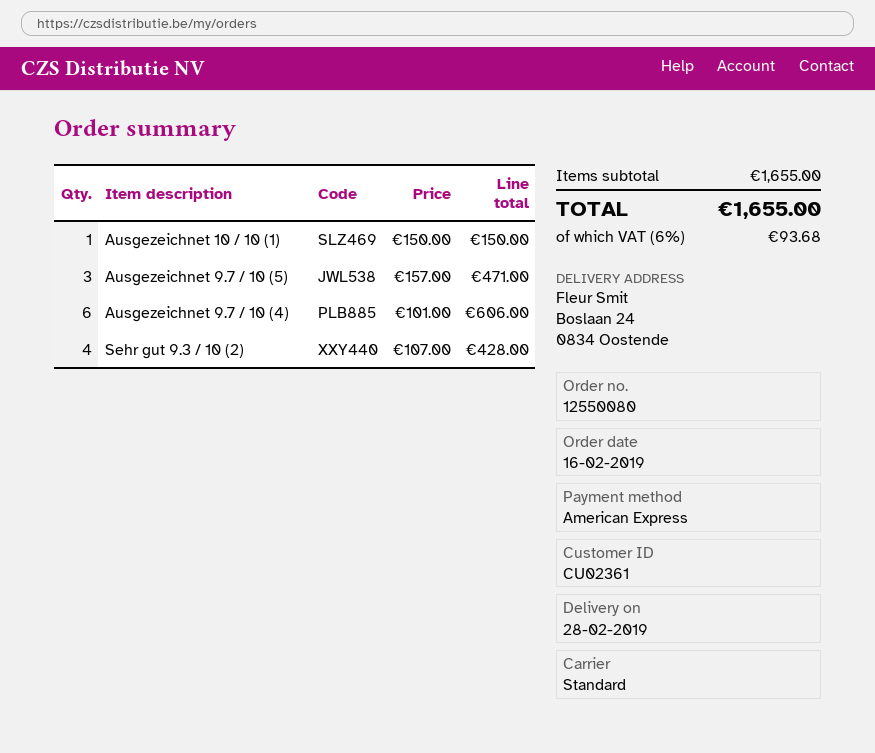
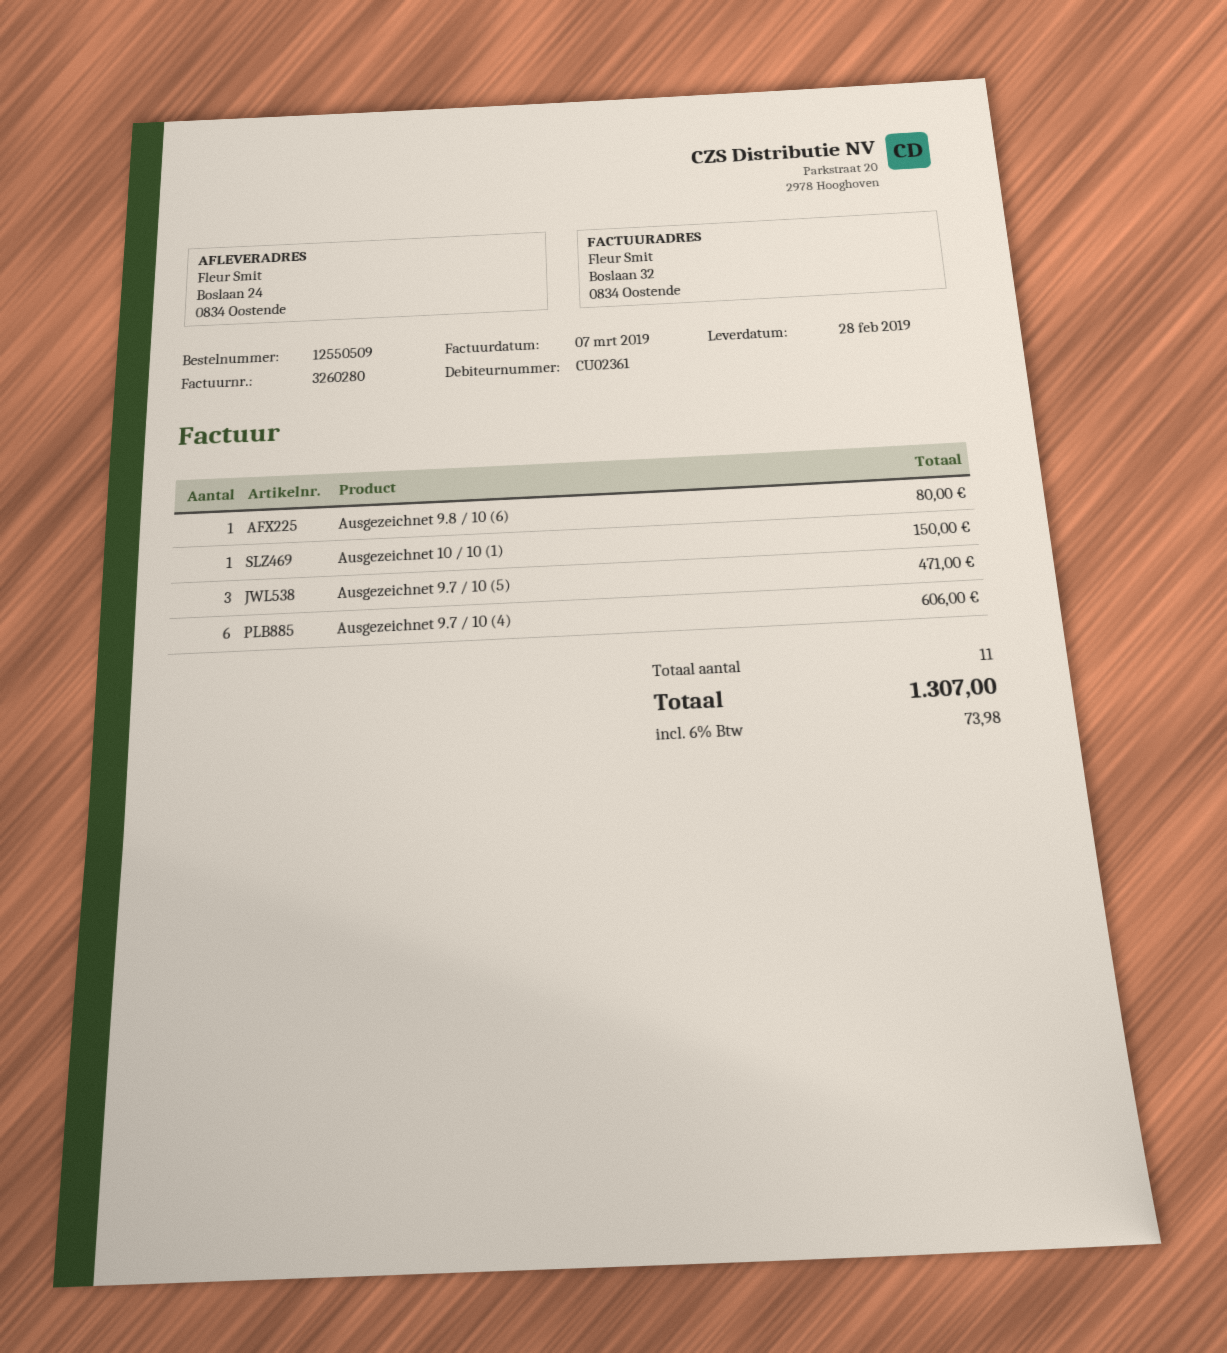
order number: 12550080 -> 12550509
Sehr gut 9.3 / 10 (2): 4 for 428.00 -> none
Ausgezeichnet 9.8 / 10 (6): none -> 1 for 80.00
tax: 6% = 93.68 -> 6% = 73.98
total: 1655.00 -> 1307.00

